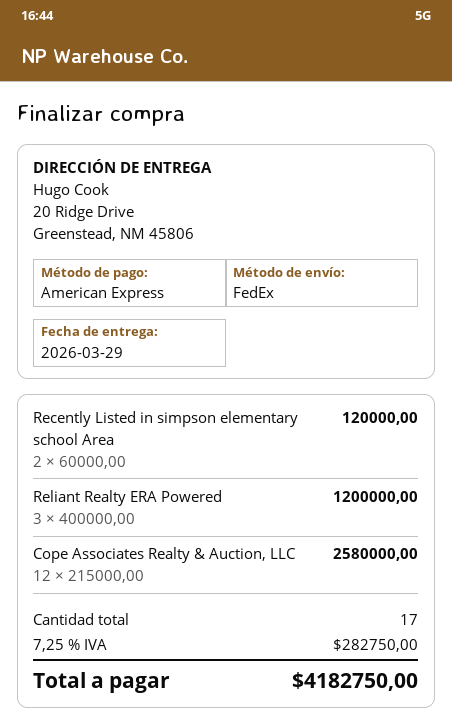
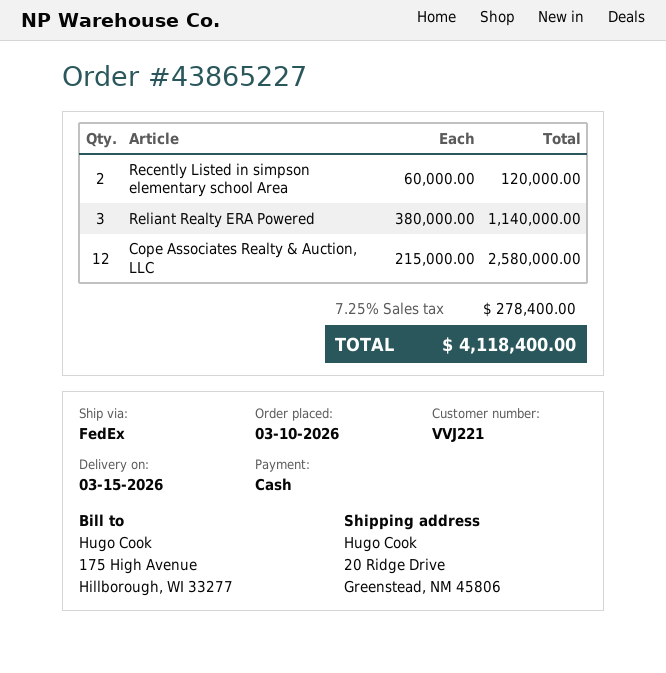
delivery date: 2026-03-29 -> 2026-03-15
payment method: American Express -> cash
Reliant Realty ERA Powered: 3 x 400000.00 = 1200000.00 -> 3 x 380000.00 = 1140000.00
tax: 7.25% = 282750.00 -> 7.25% = 278400.00
total: 4182750.00 -> 4118400.00

